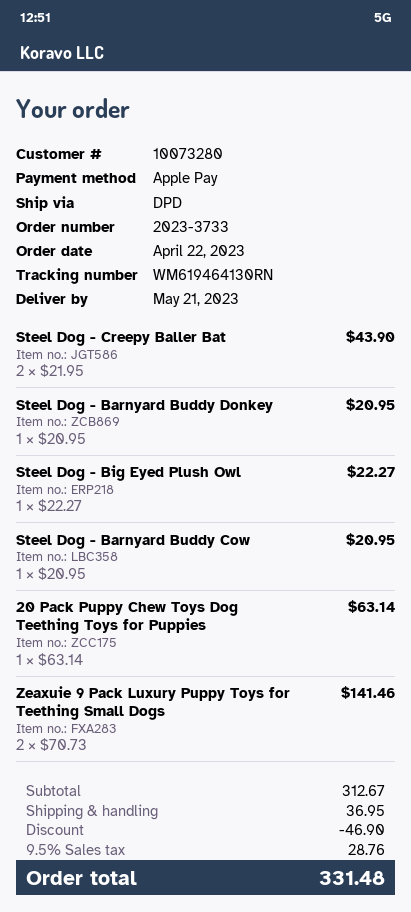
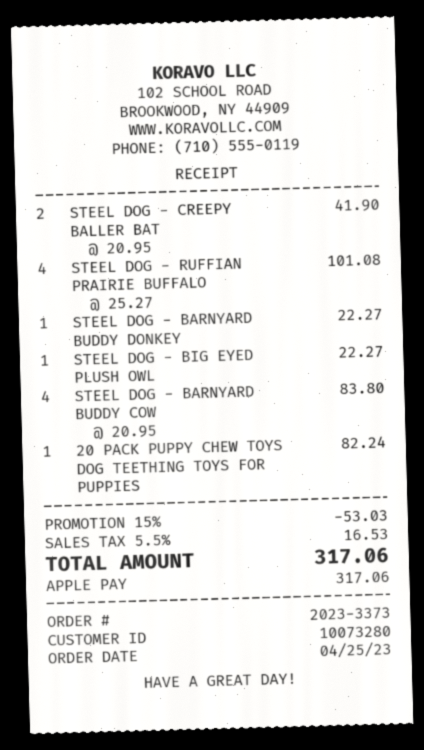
order number: 2023-3733 -> 2023-3373
order date: 2023-04-22 -> 2023-04-25
Steel Dog - Creepy Baller Bat: 2 x 21.95 = 43.90 -> 2 x 20.95 = 41.90
Steel Dog - Barnyard Buddy Donkey: 1 x 20.95 = 20.95 -> 1 x 22.27 = 22.27
Steel Dog - Barnyard Buddy Cow: 1 x 20.95 = 20.95 -> 4 x 20.95 = 83.80
20 Pack Puppy Chew Toys Dog Teething Toys for Puppies: 1 x 63.14 = 63.14 -> 1 x 82.24 = 82.24
Zeaxuie 9 Pack Luxury Puppy Toys for Teething Small Dogs: 2 x 70.73 = 141.46 -> none
STEEL DOG - RUFFIAN PRAIRIE BUFFALO: none -> 4 x 25.27 = 101.08
discount: 46.90 -> 53.03
shipping: 36.95 -> none
tax: 9.5% = 28.76 -> 5.5% = 16.53
total: 331.48 -> 317.06

